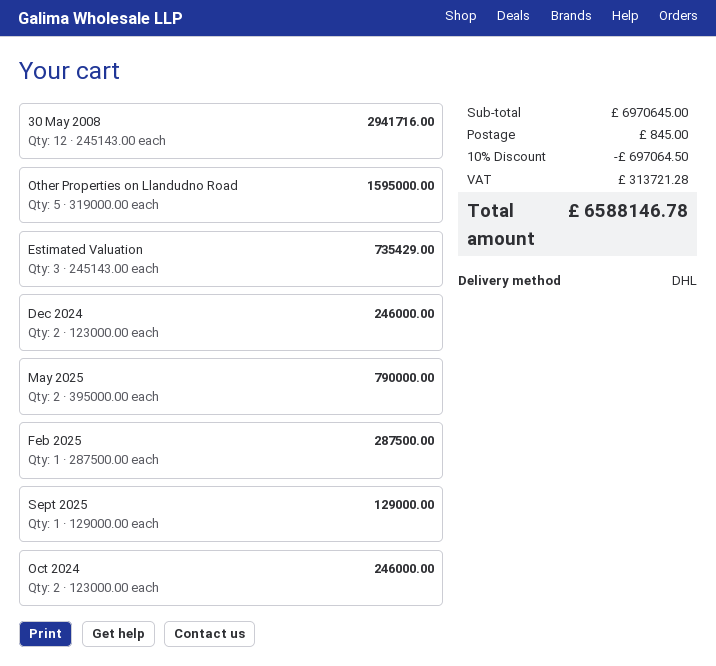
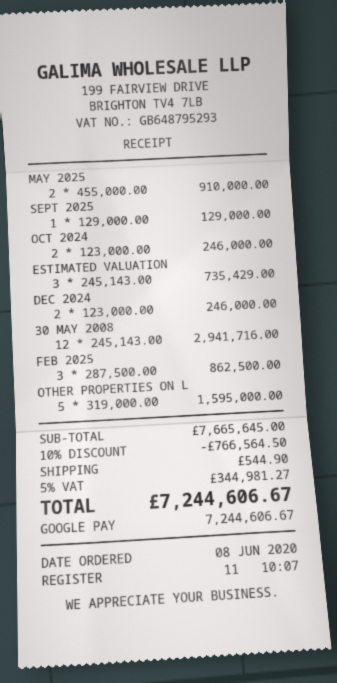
May 2025: 2 x 395000.00 = 790000.00 -> 2 x 455000.00 = 910000.00
Feb 2025: 1 x 287500.00 = 287500.00 -> 3 x 287500.00 = 862500.00
subtotal: 6970645.00 -> 7665645.00
discount: 10% = 697064.50 -> 10% = 766564.50
shipping: 845.00 -> 544.90
tax: 313721.28 -> 344981.27
total: 6588146.78 -> 7244606.67

